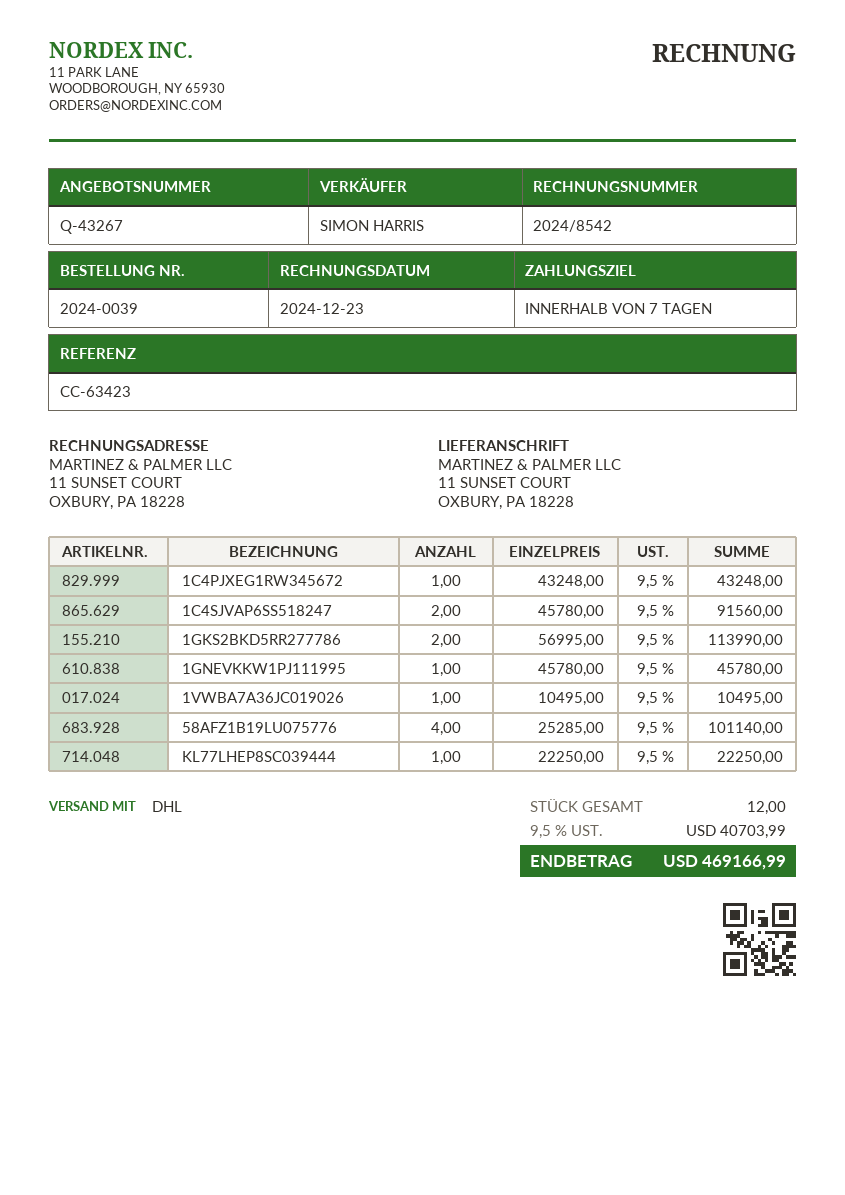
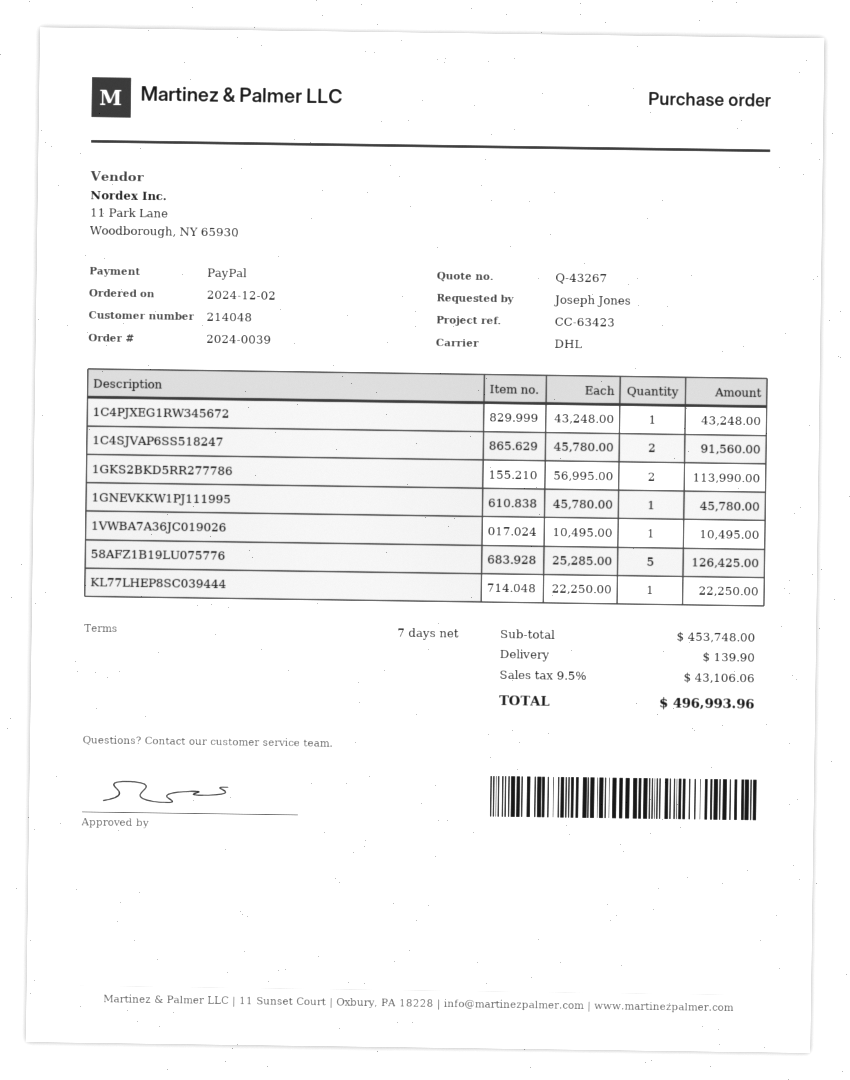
58AFZ1B19LU075776: 4 x 25285.00 = 101140.00 -> 5 x 25285.00 = 126425.00
shipping: none -> 139.90
tax: 9.5% = 40703.99 -> 9.5% = 43106.06
total: 469166.99 -> 496993.96

